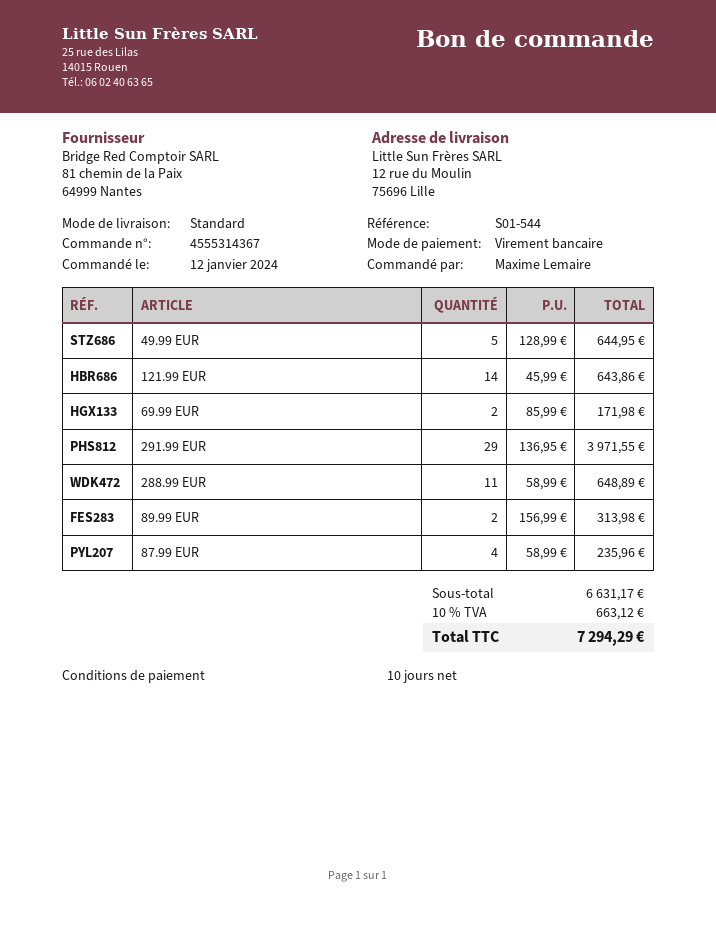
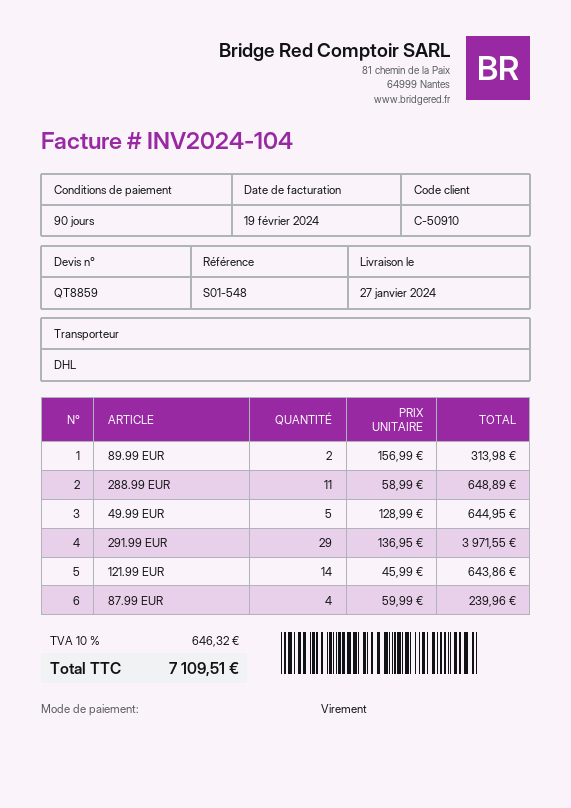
payment terms: 10 days -> 90 days
reference: S01-544 -> S01-548
shipping method: standard -> DHL
69.99 EUR: 2 x 85.99 = 171.98 -> none
87.99 EUR: 4 x 58.99 = 235.96 -> 4 x 59.99 = 239.96
tax: 10% = 663.12 -> 10% = 646.32
total: 7294.29 -> 7109.51

